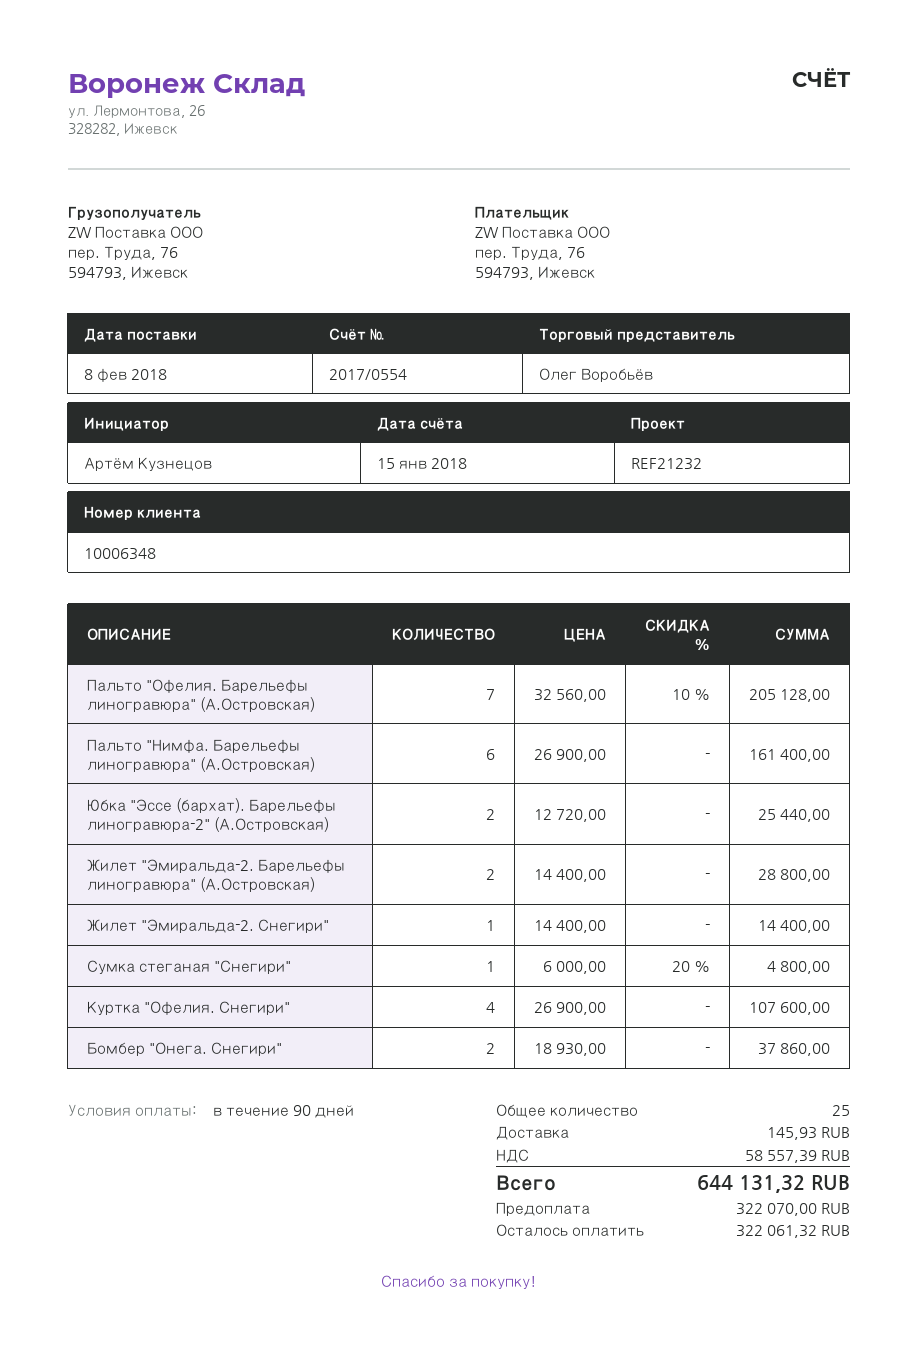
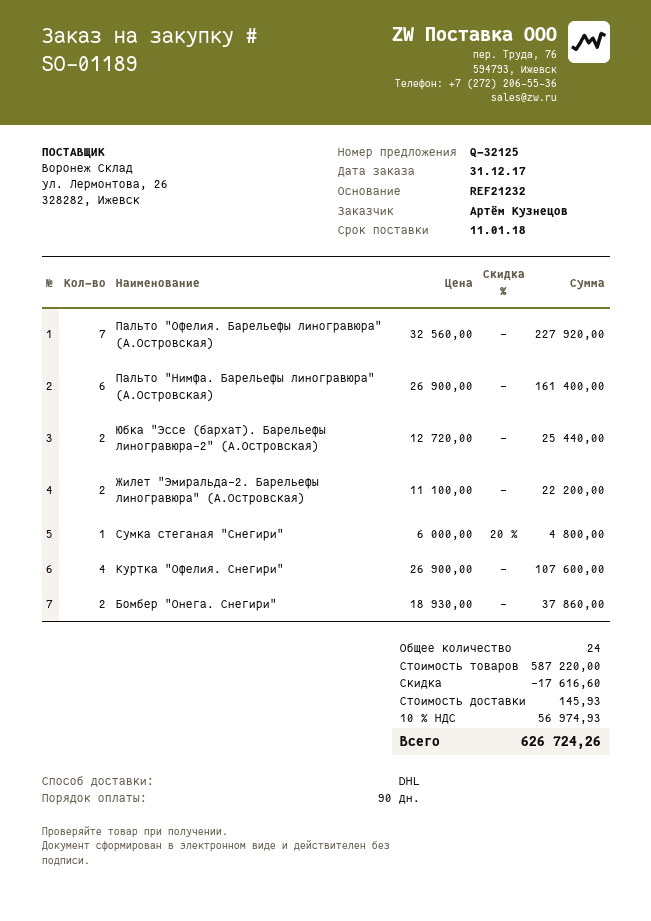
delivery date: 2018-02-08 -> 2018-01-11
Пальто "Офелия. Барельефы линогравюра" (А.Островская): 7 x 32560.00 - 10% = 205128.00 -> 7 x 32560.00 = 227920.00
Жилет "Эмиральда-2. Барельефы линогравюра" (А.Островская): 2 x 14400.00 = 28800.00 -> 2 x 11100.00 = 22200.00
Жилет "Эмиральда-2. Снегири": 1 x 14400.00 = 14400.00 -> none
total quantity: 25 -> 24
discount: none -> 17616.60
tax: 58557.39 -> 56974.93
total: 644131.32 -> 626724.26

